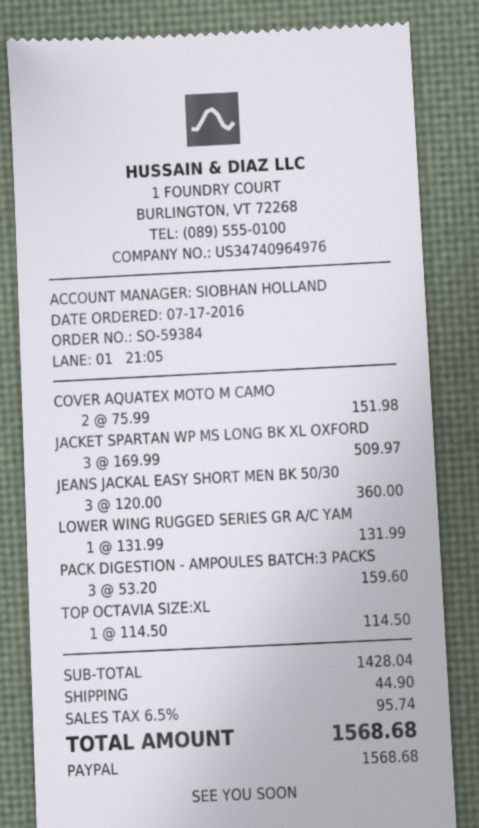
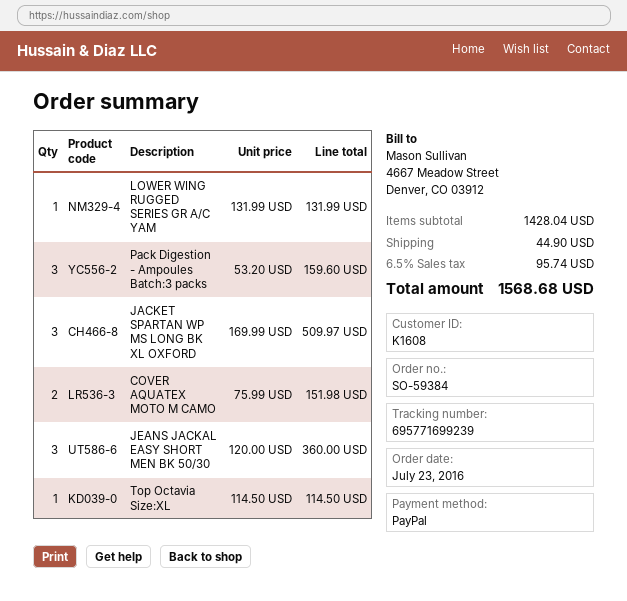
order date: 2016-07-17 -> 2016-07-23

